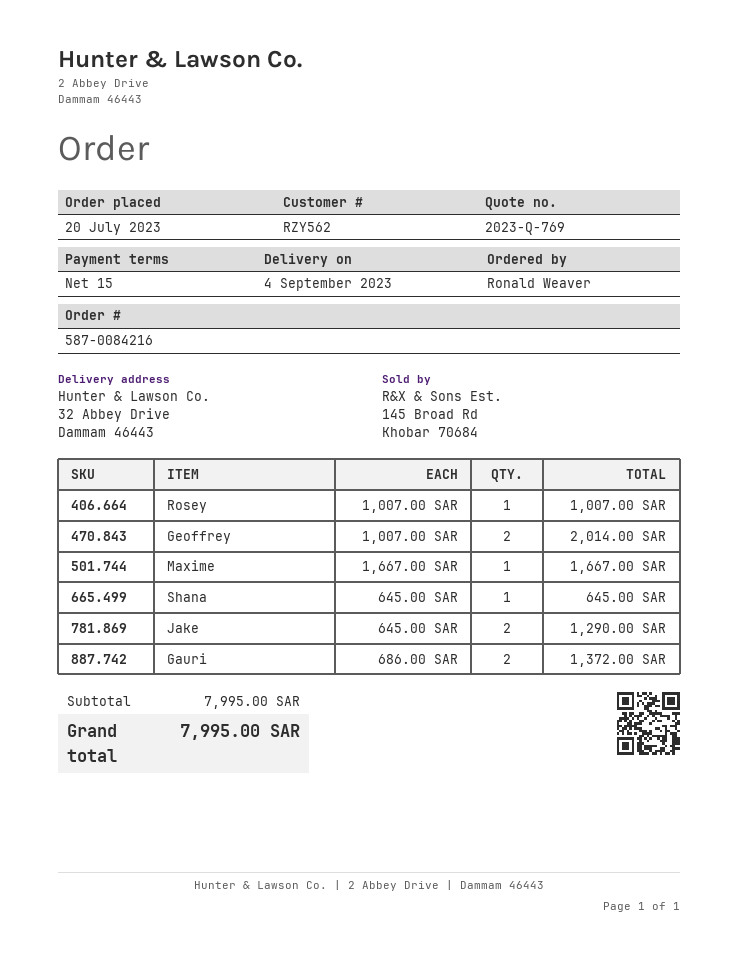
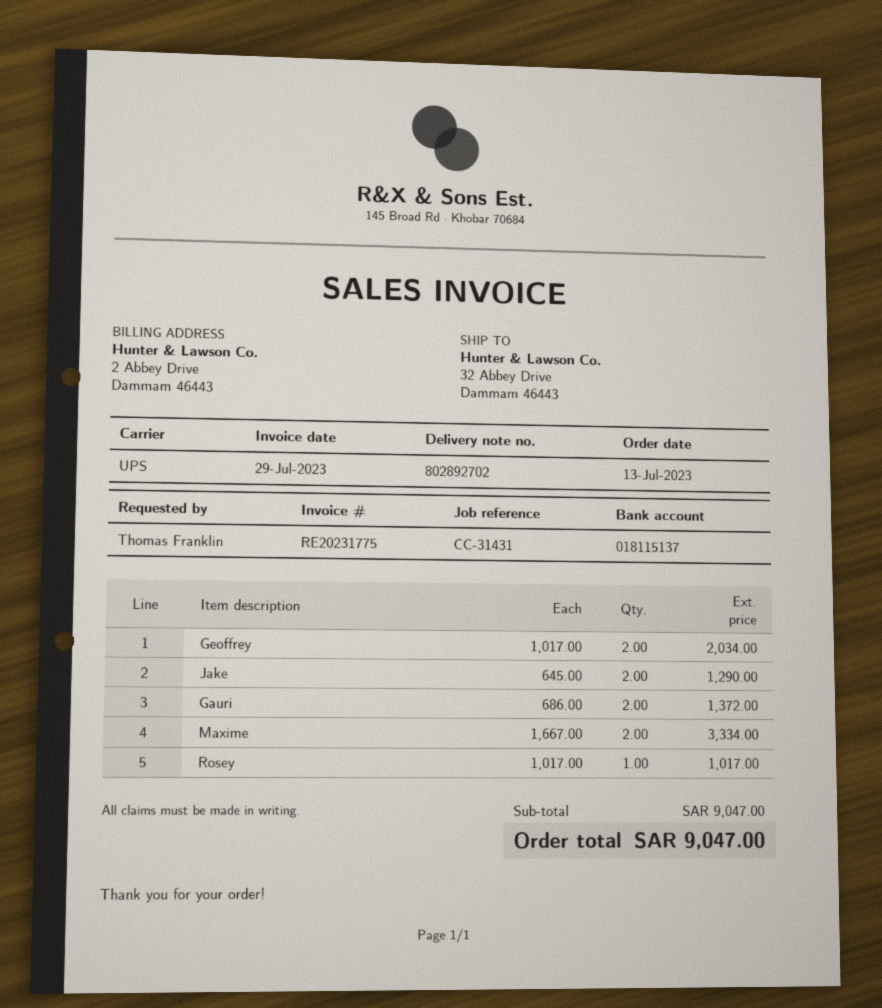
order date: 2023-07-20 -> 2023-07-13
ordered by: Ronald Weaver -> Thomas Franklin
Rosey: 1 x 1007.00 = 1007.00 -> 1 x 1017.00 = 1017.00
Geoffrey: 2 x 1007.00 = 2014.00 -> 2 x 1017.00 = 2034.00
Maxime: 1 x 1667.00 = 1667.00 -> 2 x 1667.00 = 3334.00
Shana: 1 x 645.00 = 645.00 -> none
subtotal: 7995.00 -> 9047.00
total: 7995.00 -> 9047.00

